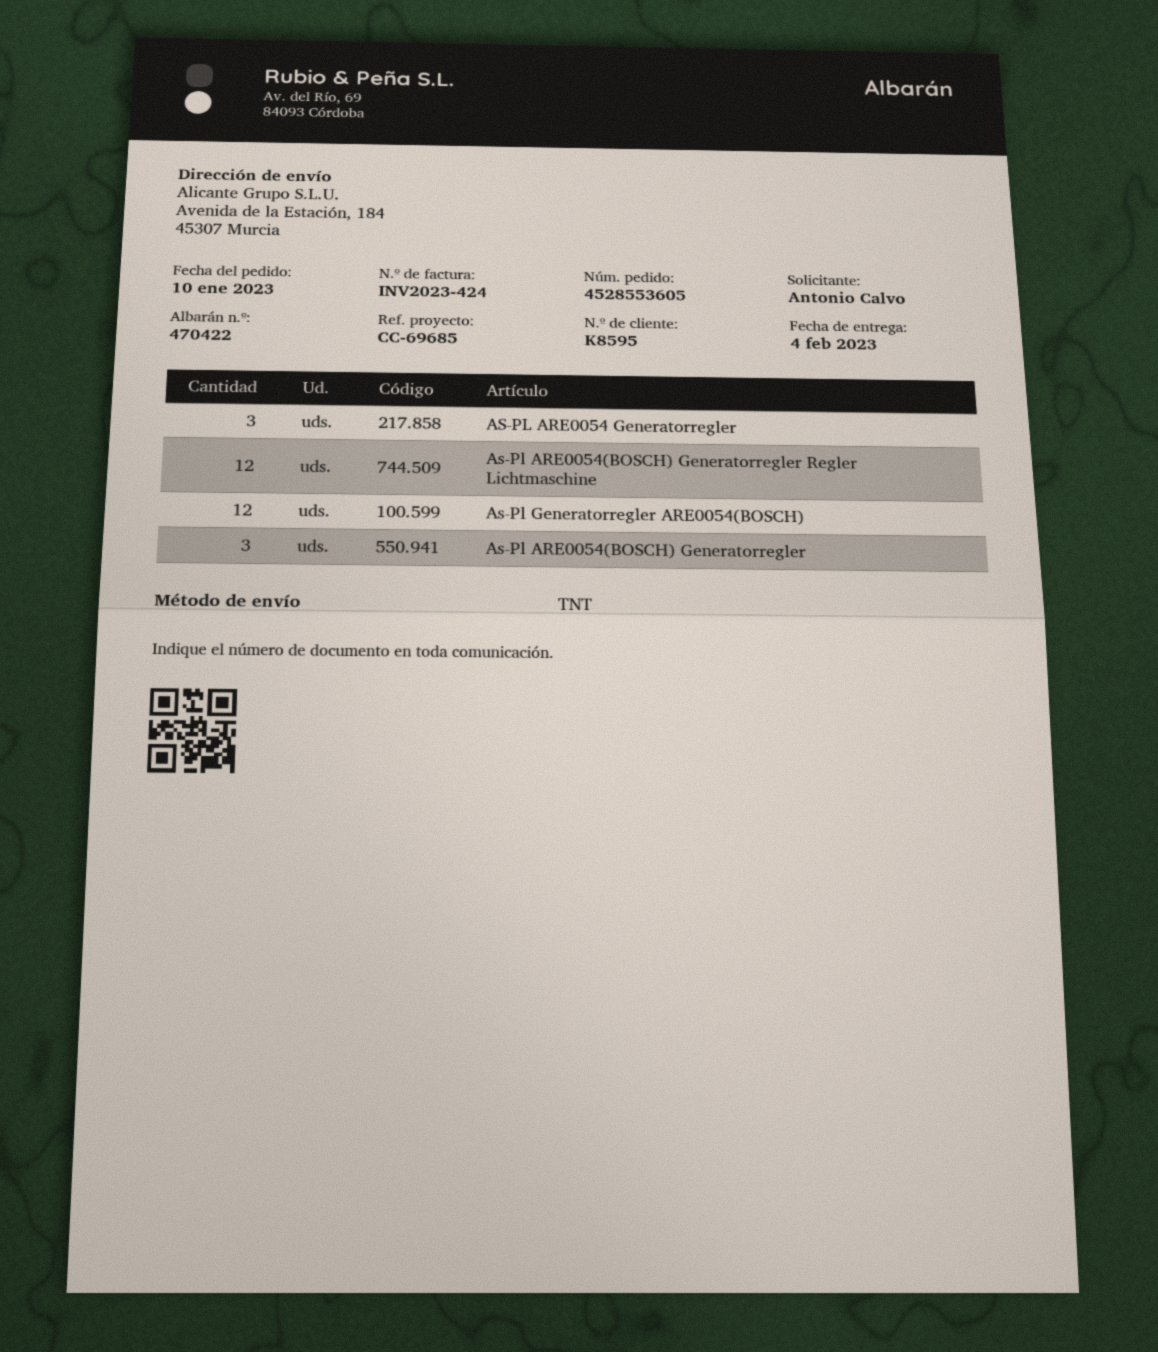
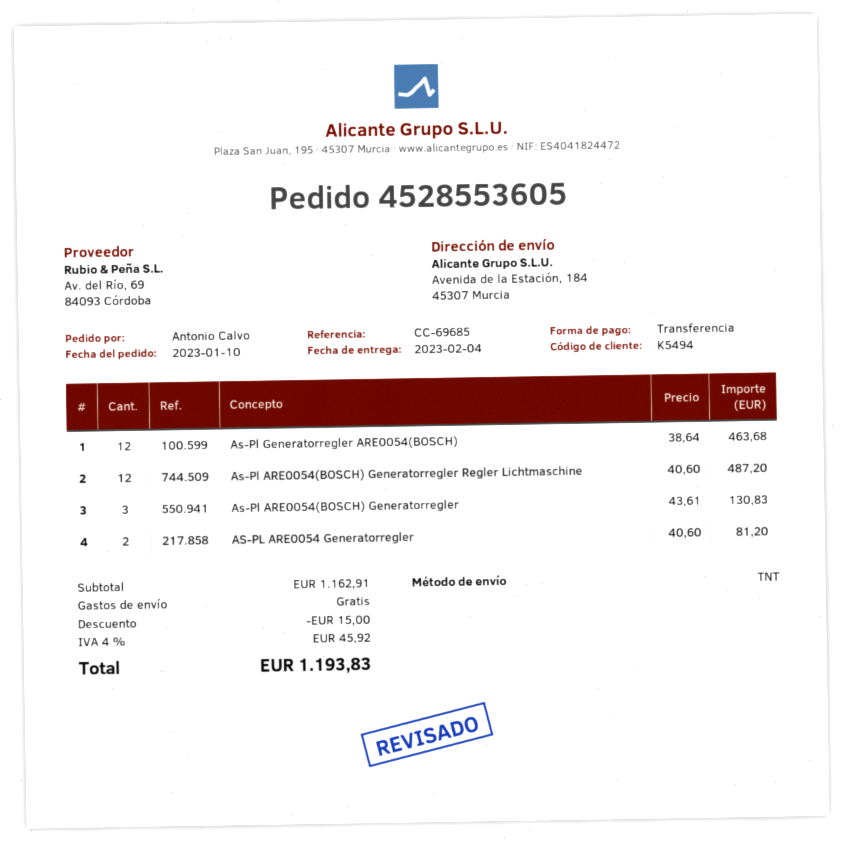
customer number: K8595 -> K5494
AS-PL ARE0054 Generatorregler: 3 -> 2

